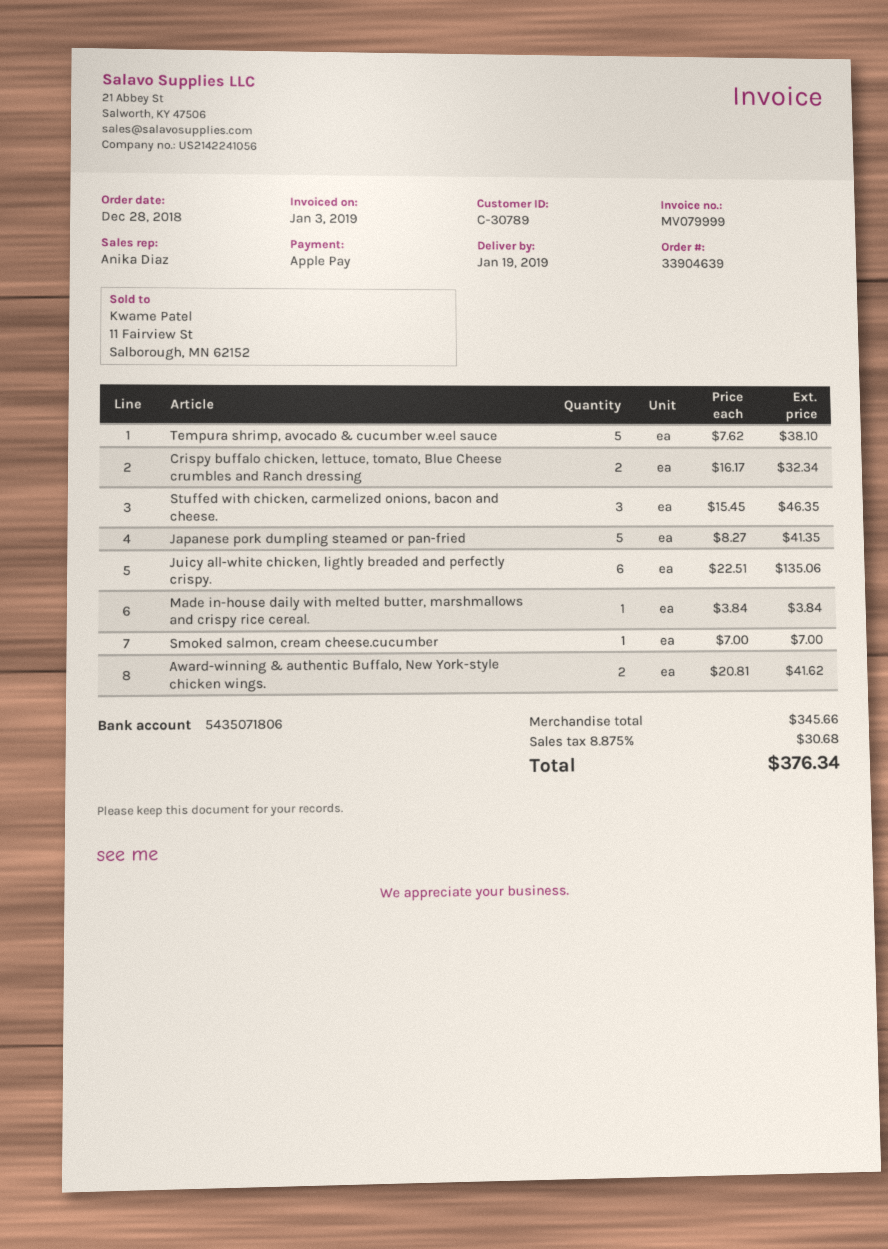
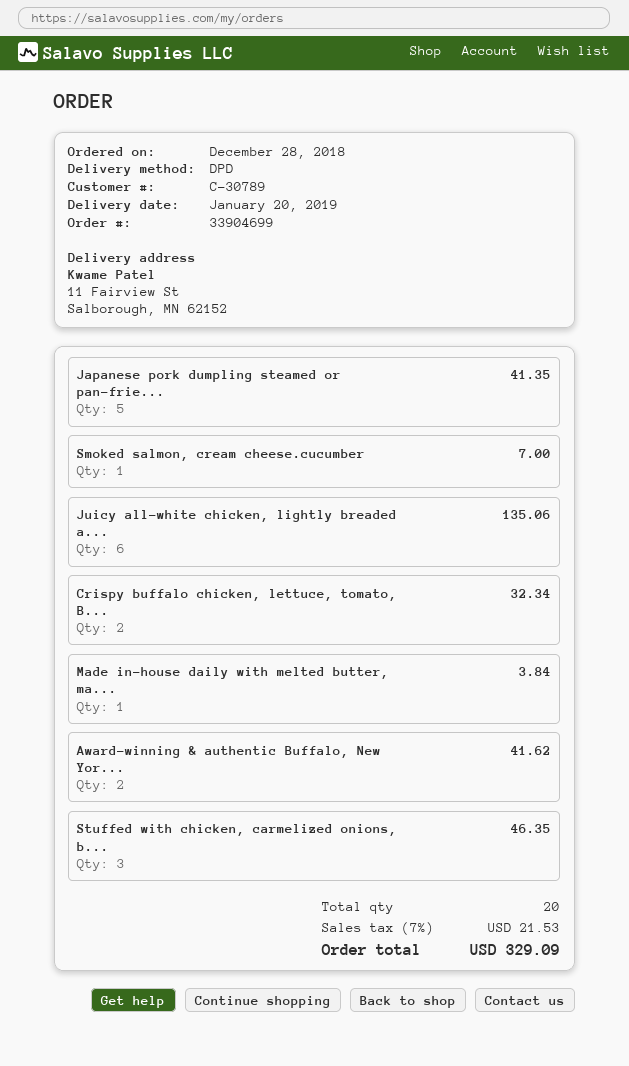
order number: 33904639 -> 33904699
delivery date: 2019-01-19 -> 2019-01-20
Tempura shrimp, avocado & cucumber w.eel sauce: 5 for 38.10 -> none
tax: 8.875% = 30.68 -> 7% = 21.53
total: 376.34 -> 329.09

